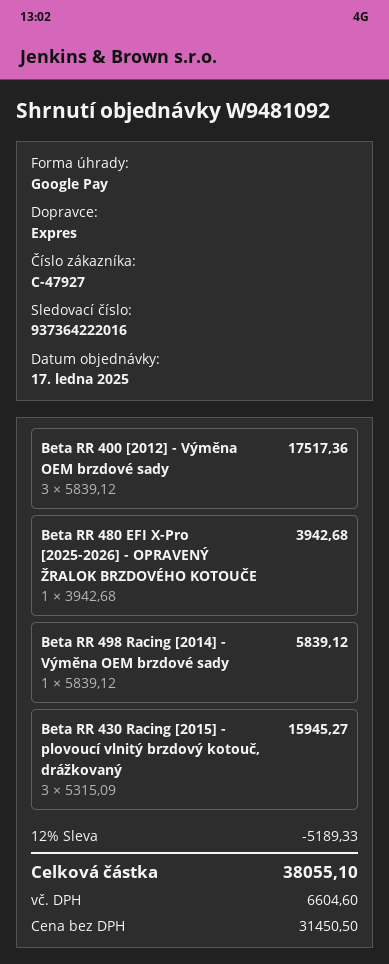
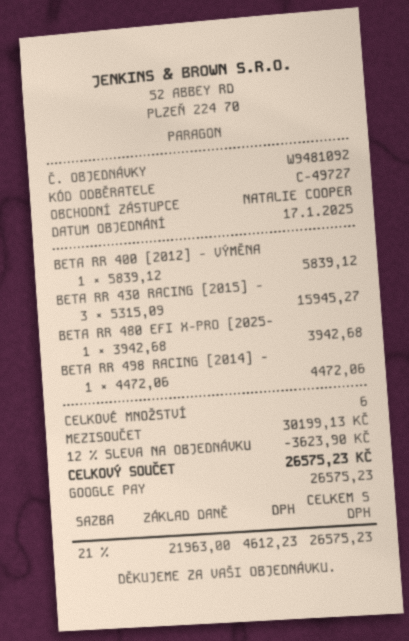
customer number: C-47927 -> C-49727
Beta RR 400 [2012] - Výměna OEM brzdové sady: 3 x 5839.12 = 17517.36 -> 1 x 5839.12 = 5839.12
Beta RR 498 Racing [2014] - Výměna OEM brzdové sady: 1 x 5839.12 = 5839.12 -> 1 x 4472.06 = 4472.06
discount: 12% = 5189.33 -> 12% = 3623.90
net: 31450.50 -> 21963.00
tax: 6604.60 -> 4612.23
total: 38055.10 -> 26575.23

